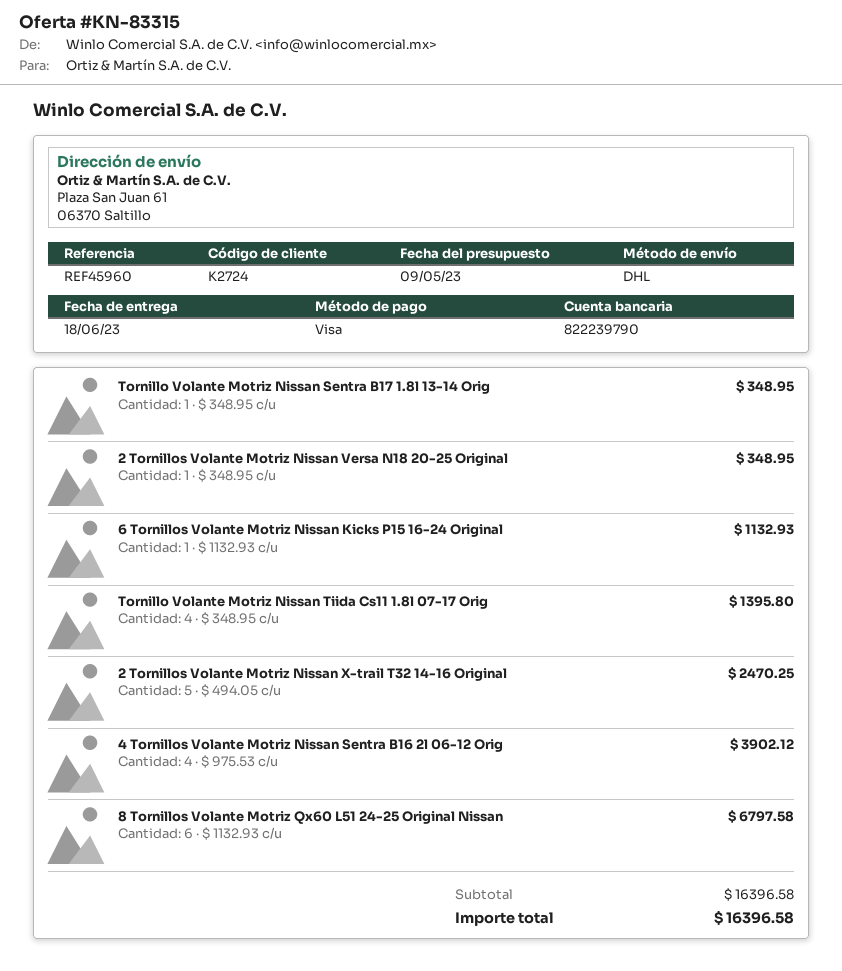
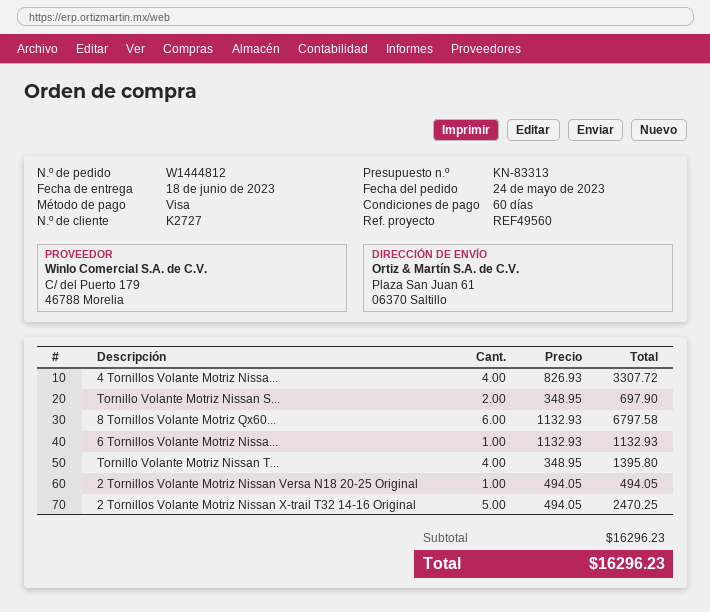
quote number: KN-83315 -> KN-83313
customer number: K2724 -> K2727
reference: REF45960 -> REF49560
Tornillo Volante Motriz Nissan Sentra B17 1.8l 13-14 Orig: 1 x 348.95 = 348.95 -> 2 x 348.95 = 697.90
2 Tornillos Volante Motriz Nissan Versa N18 20-25 Original: 1 x 348.95 = 348.95 -> 1 x 494.05 = 494.05
4 Tornillos Volante Motriz Nissan Sentra B16 2l 06-12 Orig: 4 x 975.53 = 3902.12 -> 4 x 826.93 = 3307.72
subtotal: 16396.58 -> 16296.23
total: 16396.58 -> 16296.23

